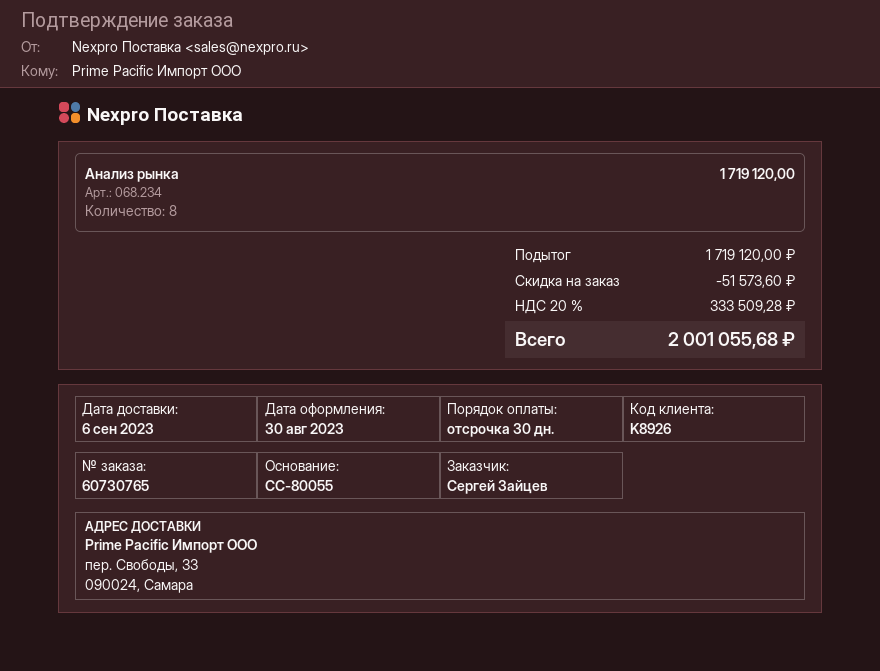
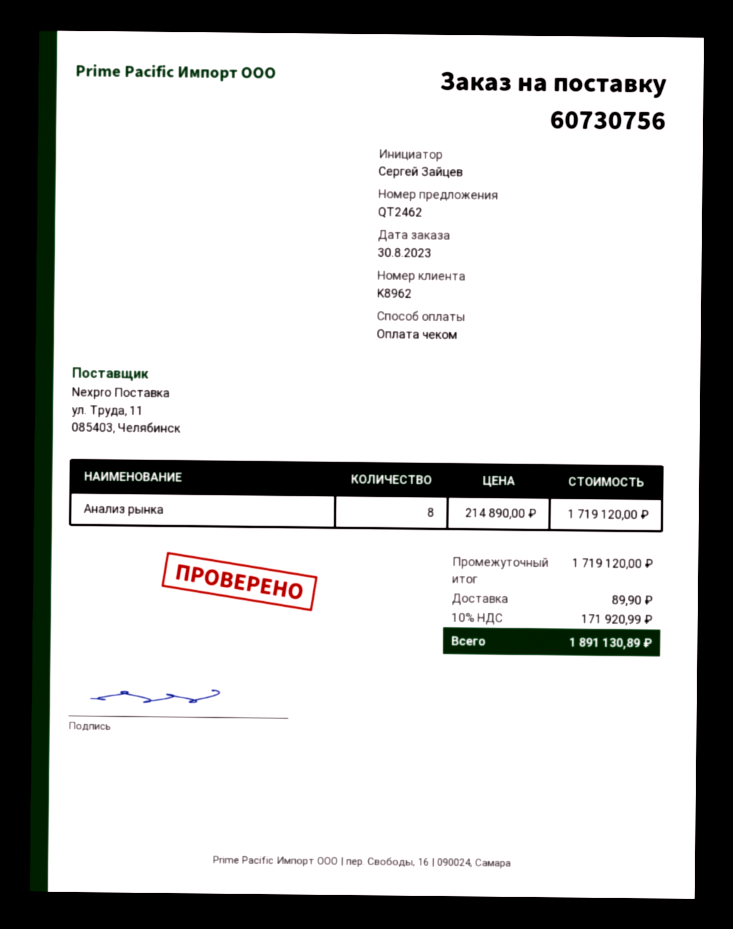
order number: 60730765 -> 60730756
customer number: K8926 -> K8962
discount: 51573.60 -> none
shipping: none -> 89.90
tax: 20% = 333509.28 -> 10% = 171920.99
total: 2001055.68 -> 1891130.89

